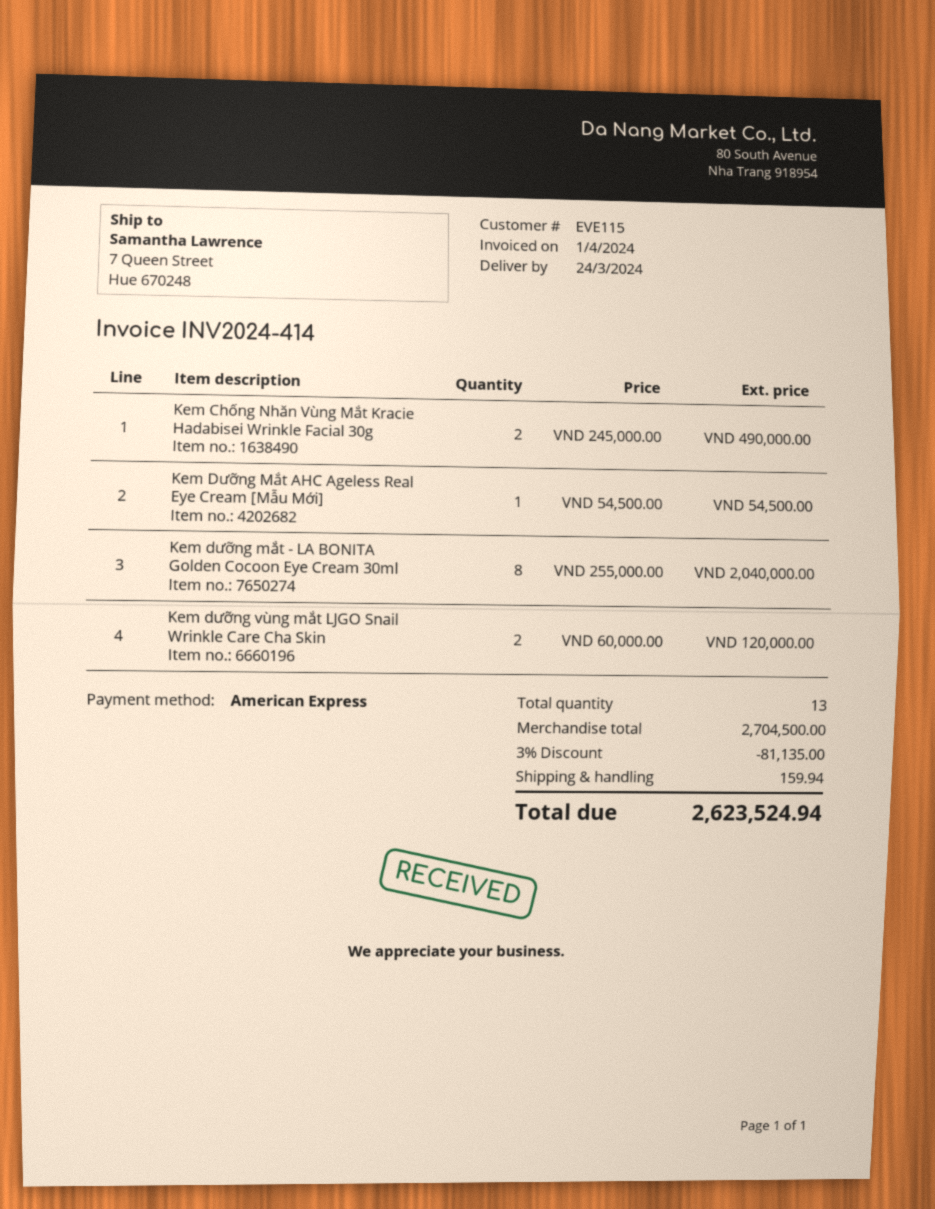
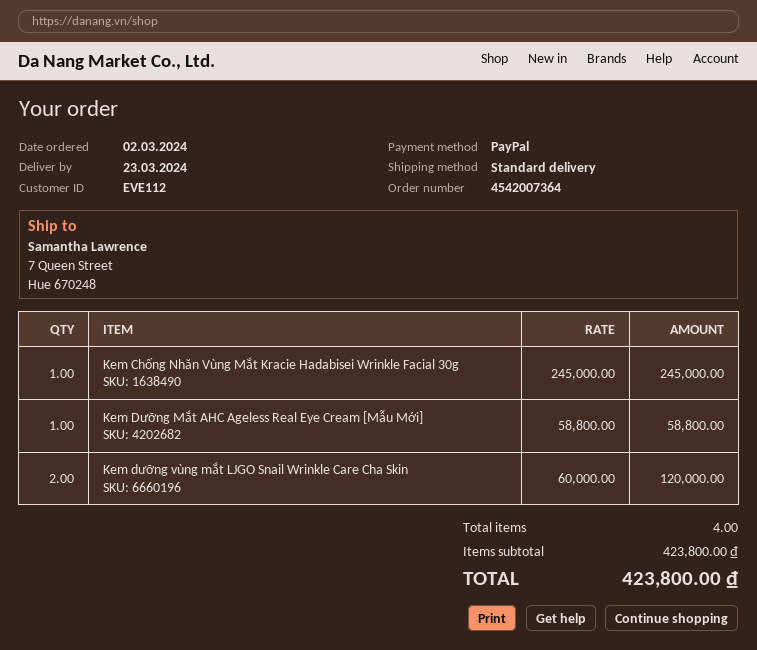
delivery date: 2024-03-24 -> 2024-03-23
customer number: EVE115 -> EVE112
payment method: American Express -> PayPal
Kem Chống Nhăn Vùng Mắt Kracie Hadabisei Wrinkle Facial 30g: 2 x 245000.00 = 490000.00 -> 1 x 245000.00 = 245000.00
Kem Dưỡng Mắt AHC Ageless Real Eye Cream [Mẫu Mới]: 1 x 54500.00 = 54500.00 -> 1 x 58800.00 = 58800.00
Kem dưỡng mắt - LA BONITA Golden Cocoon Eye Cream 30ml: 8 x 255000.00 = 2040000.00 -> none
total quantity: 13 -> 4
subtotal: 2704500.00 -> 423800.00
discount: 3% = 81135.00 -> none
shipping: 159.94 -> none
total: 2623524.94 -> 423800.00

